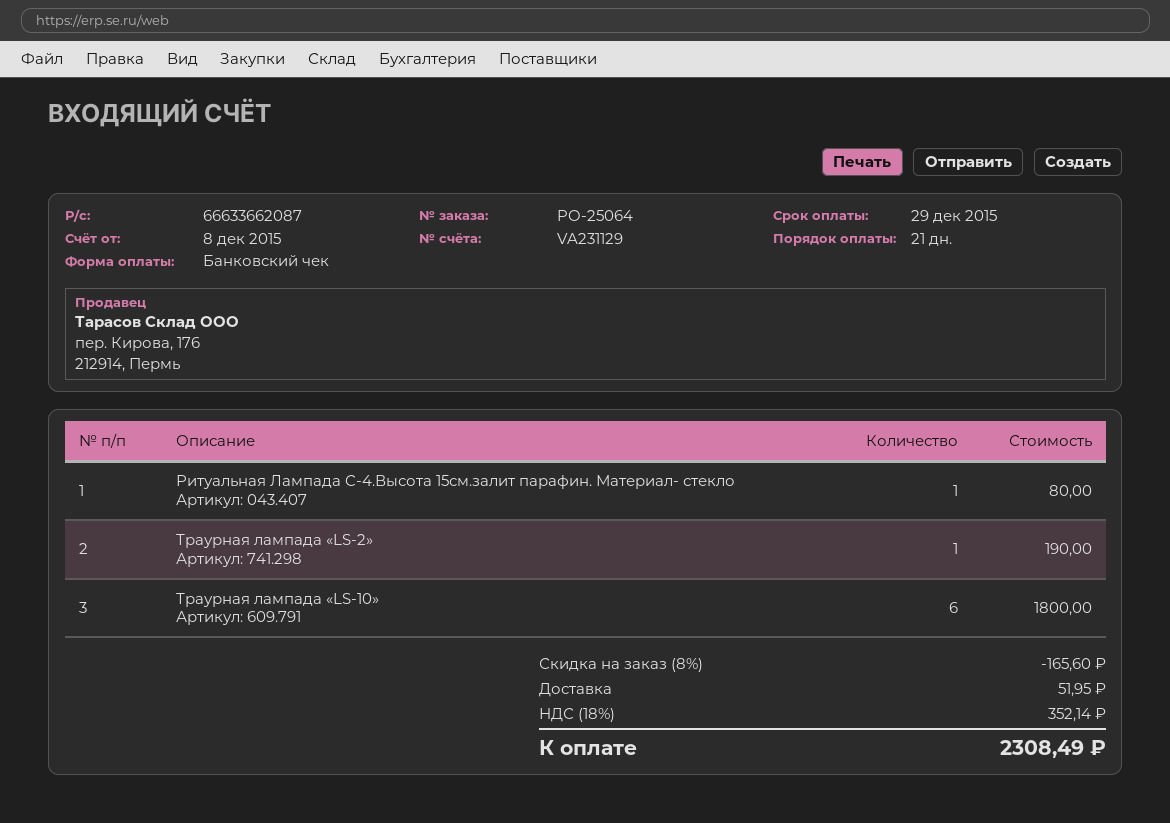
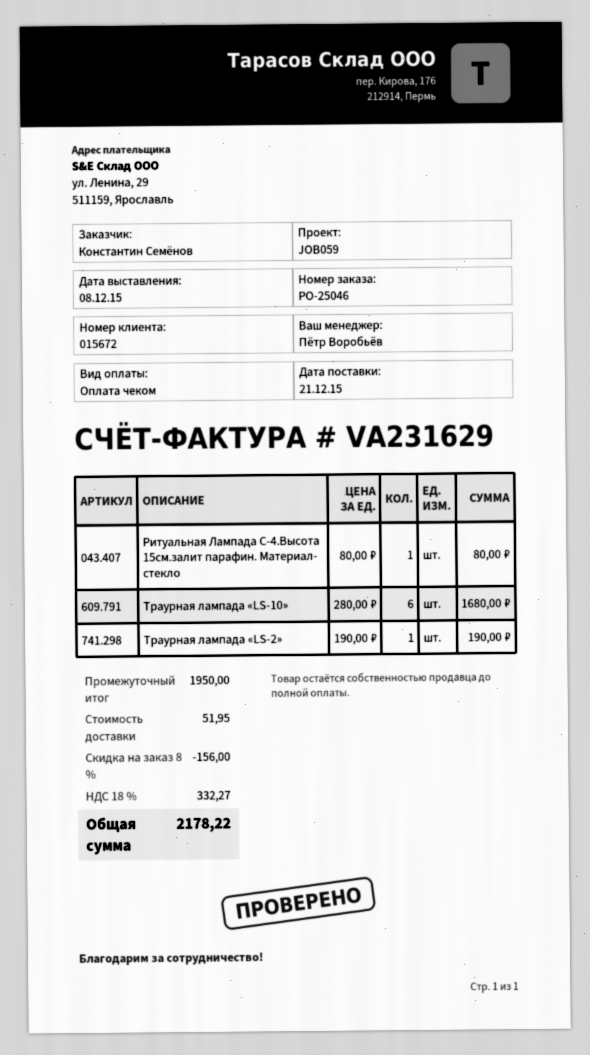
order number: PO-25064 -> PO-25046
invoice number: VA231129 -> VA231629
Траурная лампада «LS-10»: 6 for 1800.00 -> 6 for 1680.00
discount: 8% = 165.60 -> 8% = 156.00
tax: 18% = 352.14 -> 18% = 332.27
total: 2308.49 -> 2178.22

